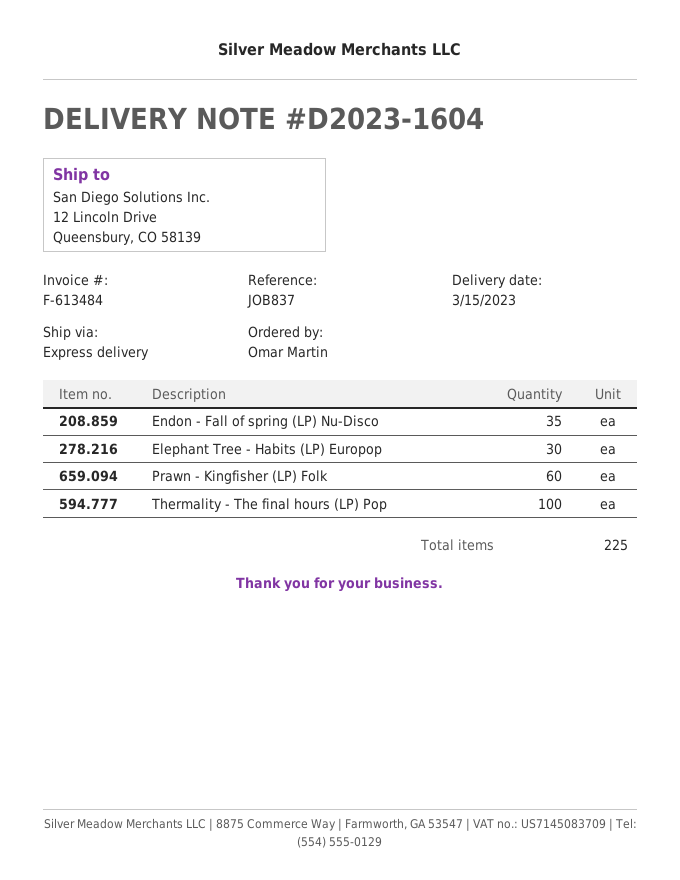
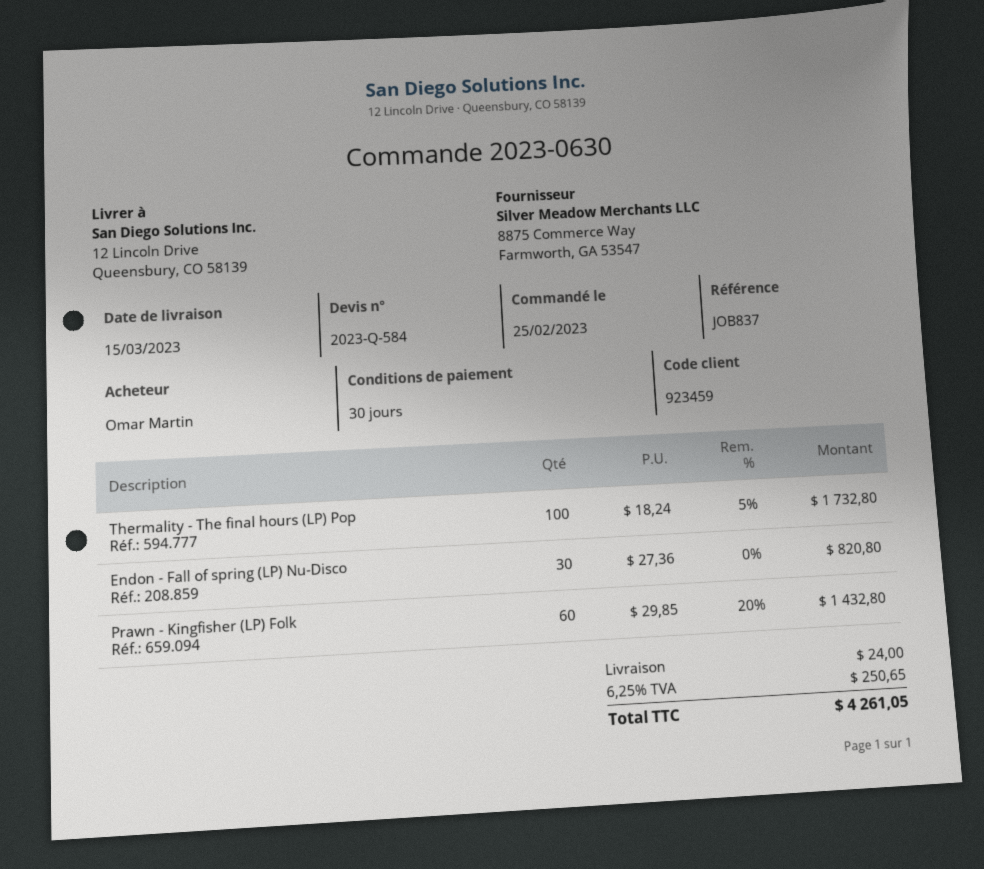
Endon - Fall of spring (LP) Nu-Disco: 35 -> 30
Elephant Tree - Habits (LP) Europop: 30 -> none

